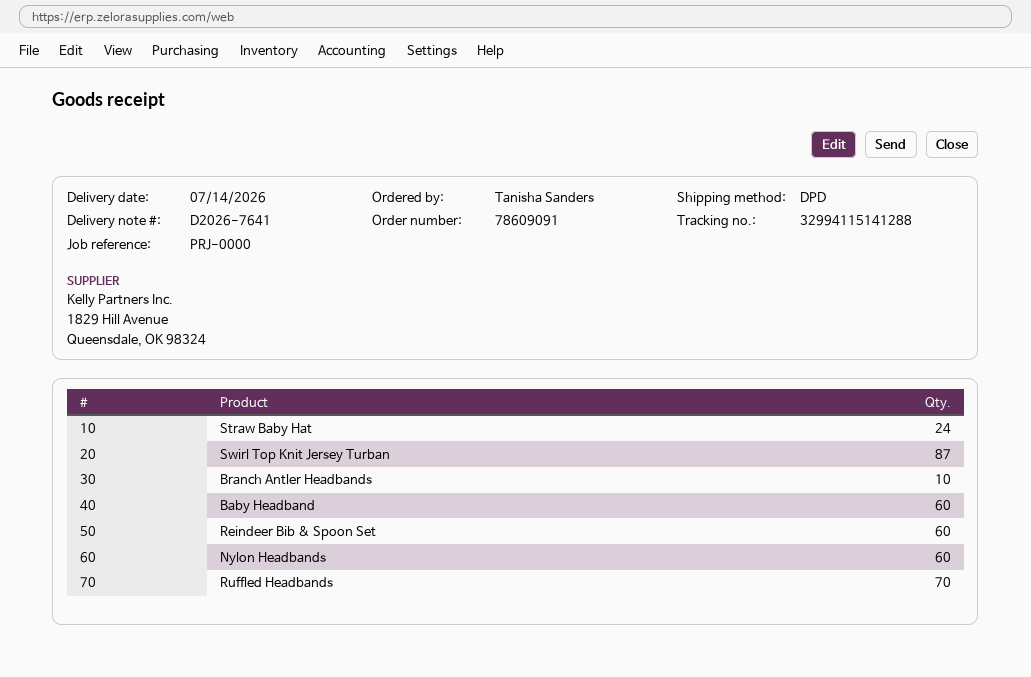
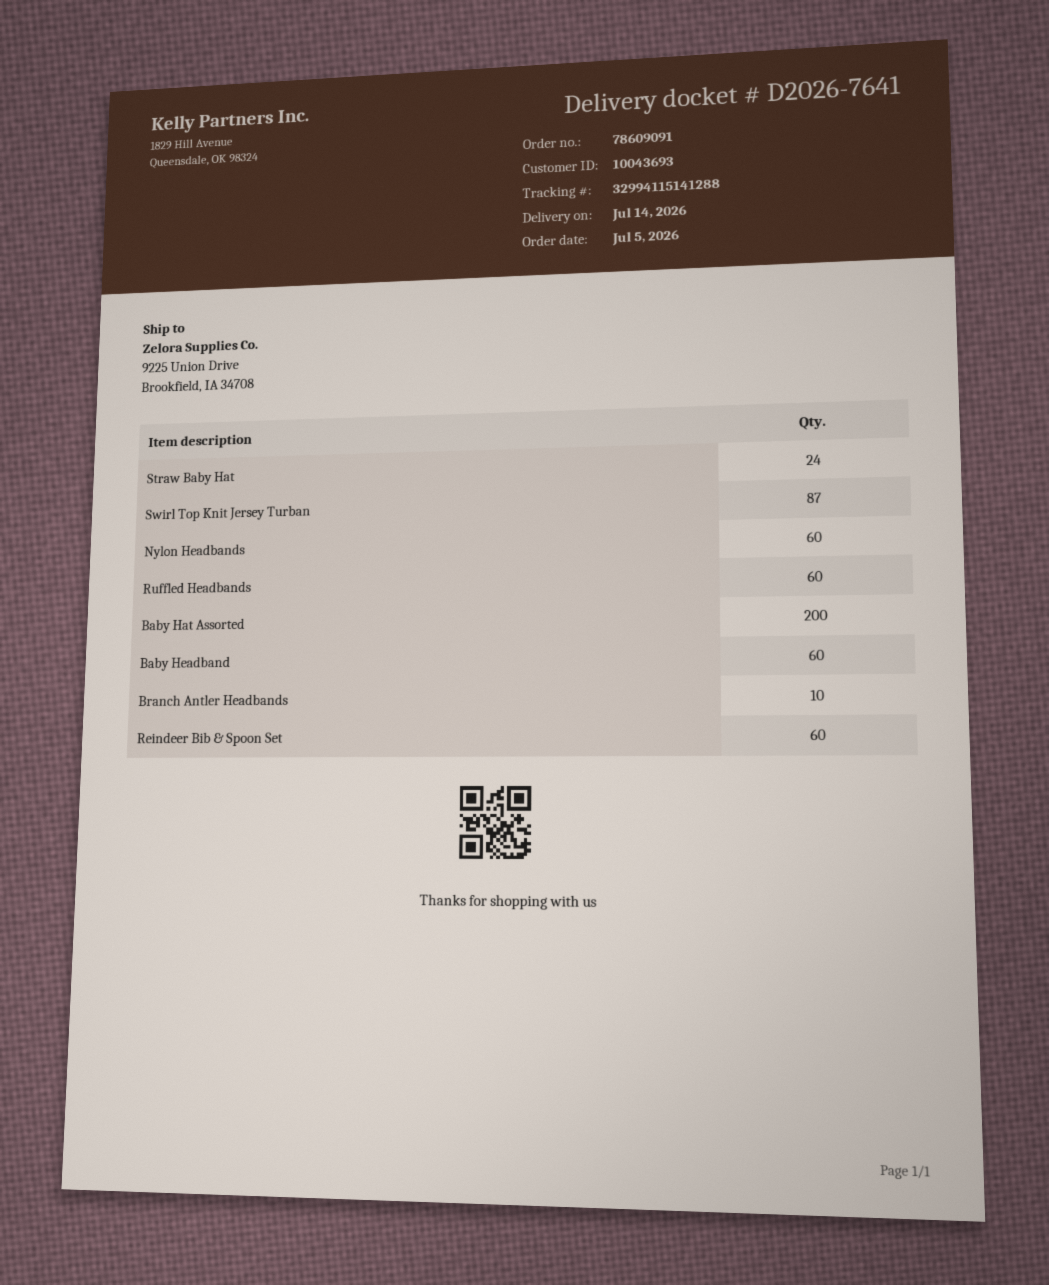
Ruffled Headbands: 70 -> 60
Baby Hat Assorted: none -> 200

